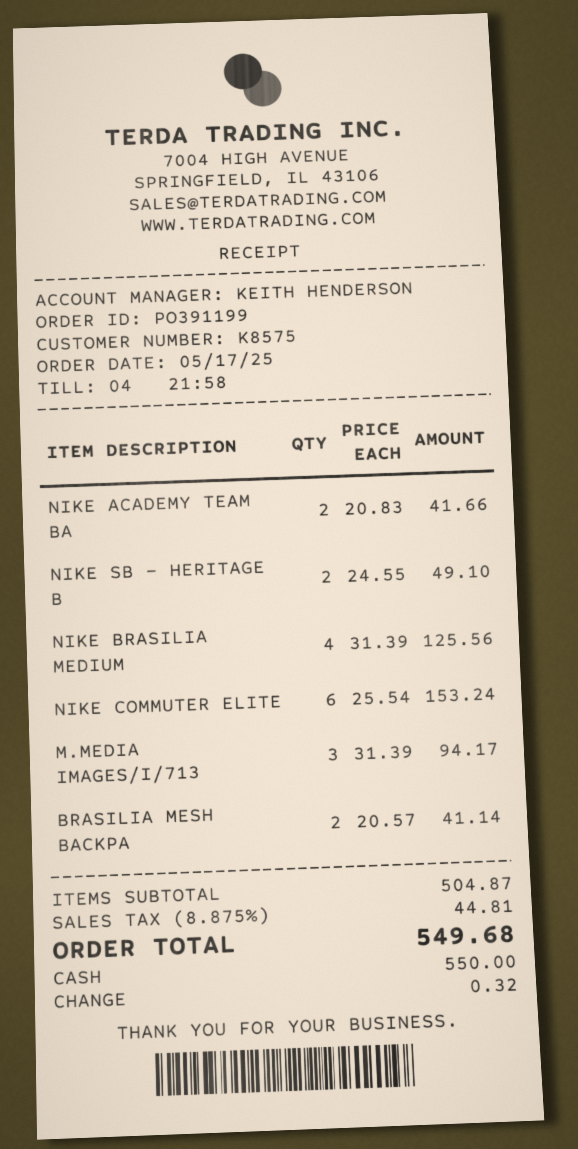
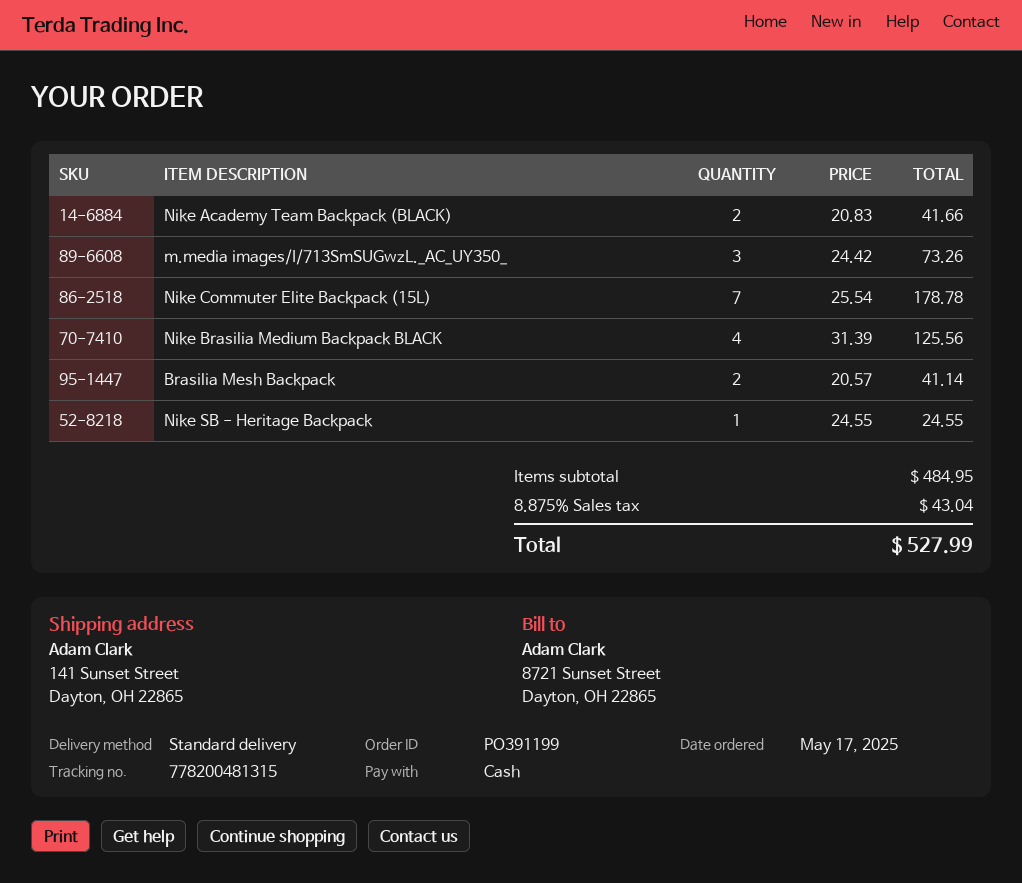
NIKE SB - HERITAGE B: 2 x 24.55 = 49.10 -> 1 x 24.55 = 24.55
NIKE COMMUTER ELITE: 6 x 25.54 = 153.24 -> 7 x 25.54 = 178.78
M.MEDIA IMAGES/I/713: 3 x 31.39 = 94.17 -> 3 x 24.42 = 73.26
subtotal: 504.87 -> 484.95
tax: 8.875% = 44.81 -> 8.875% = 43.04
total: 549.68 -> 527.99

